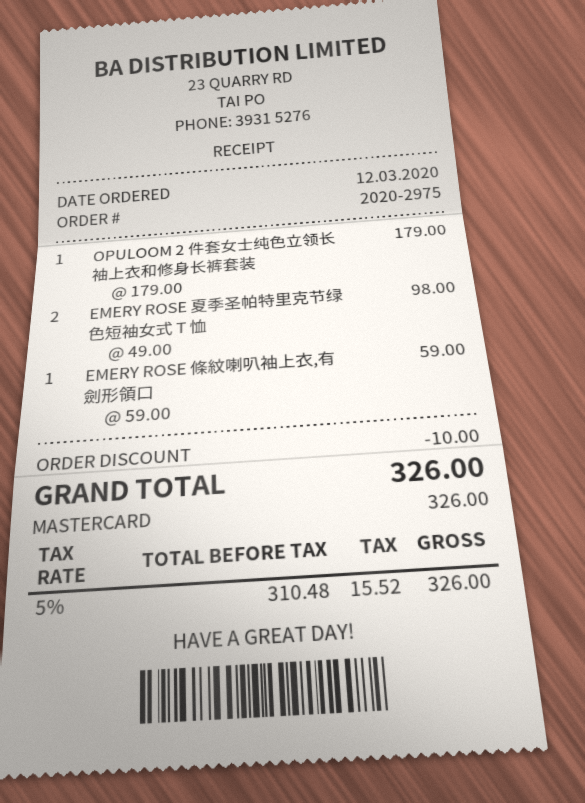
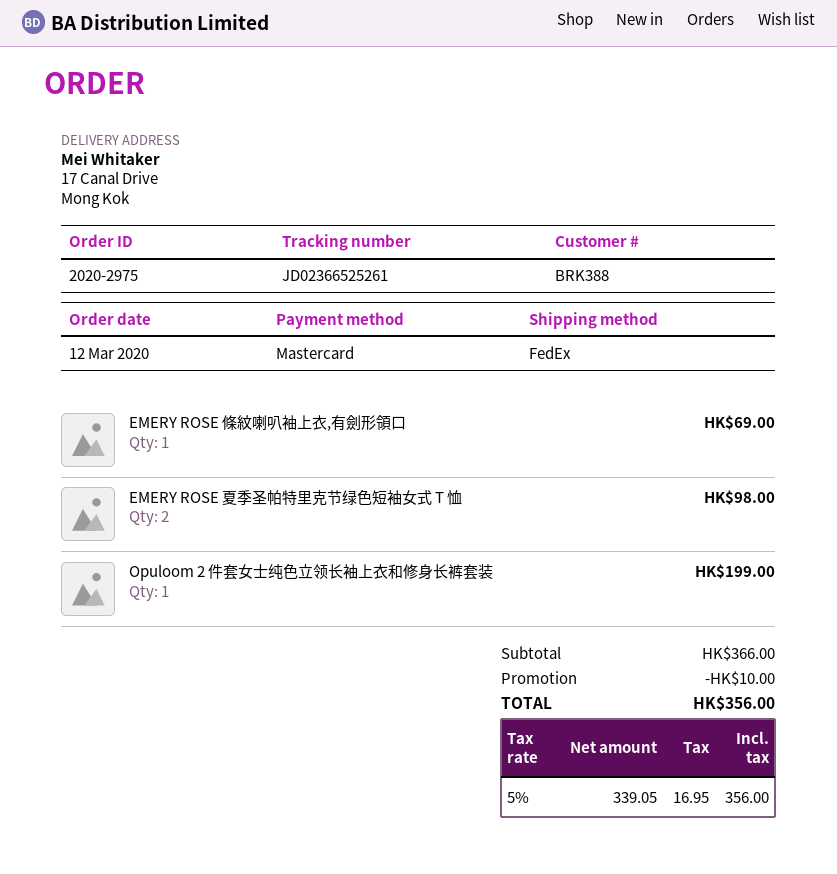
OPULOOM 2 件套女士纯色立领长袖上衣和修身长裤套装: 1 for 179.00 -> 1 for 199.00
EMERY ROSE 條紋喇叭袖上衣,有劍形領口: 1 for 59.00 -> 1 for 69.00
net: 310.48 -> 339.05
tax: 5% = 15.52 -> 5% = 16.95
total: 326.00 -> 356.00

